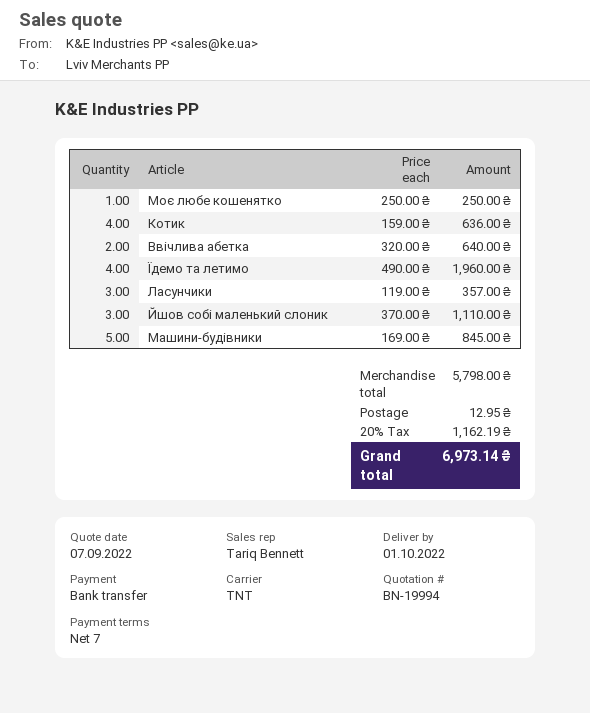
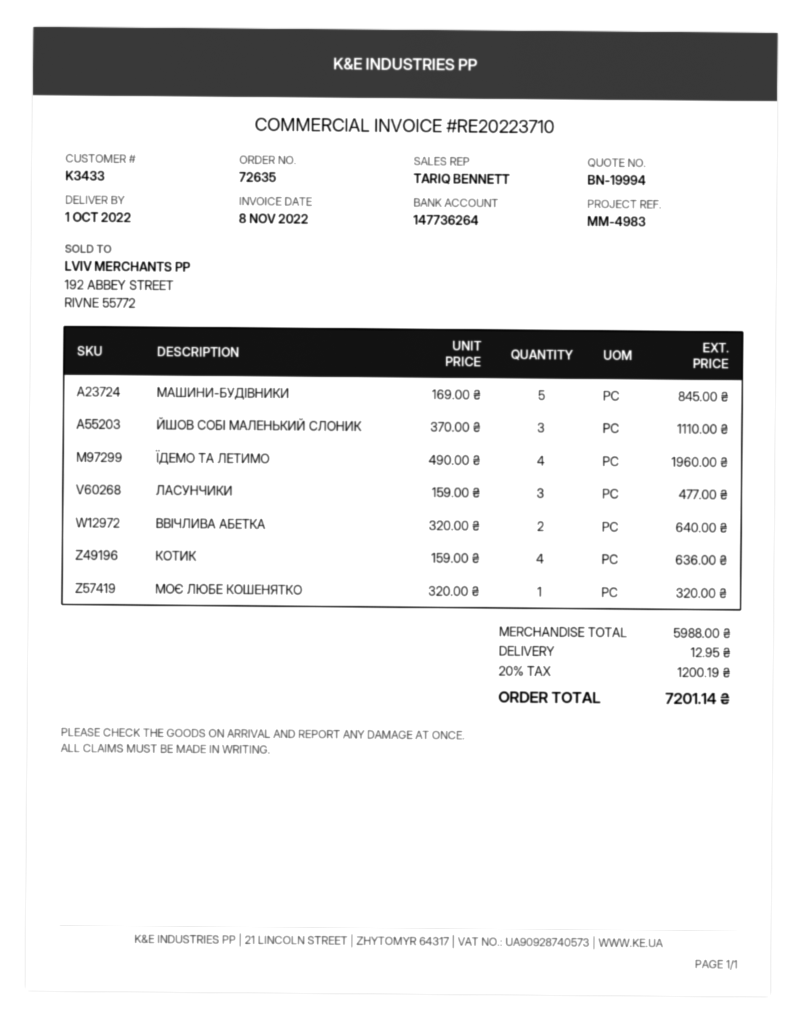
Моє любе кошенятко: 1 x 250.00 = 250.00 -> 1 x 320.00 = 320.00
Ласунчики: 3 x 119.00 = 357.00 -> 3 x 159.00 = 477.00
subtotal: 5798.00 -> 5988.00
tax: 20% = 1162.19 -> 20% = 1200.19
total: 6973.14 -> 7201.14

